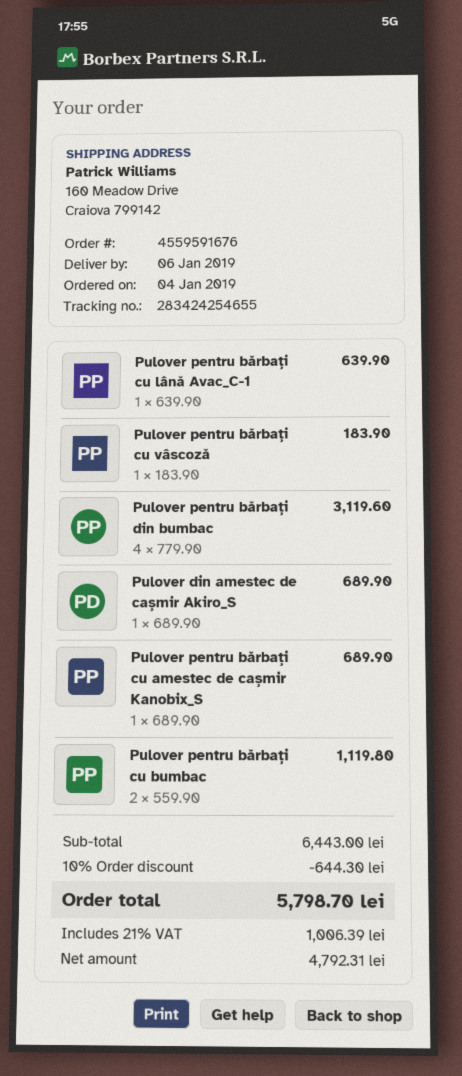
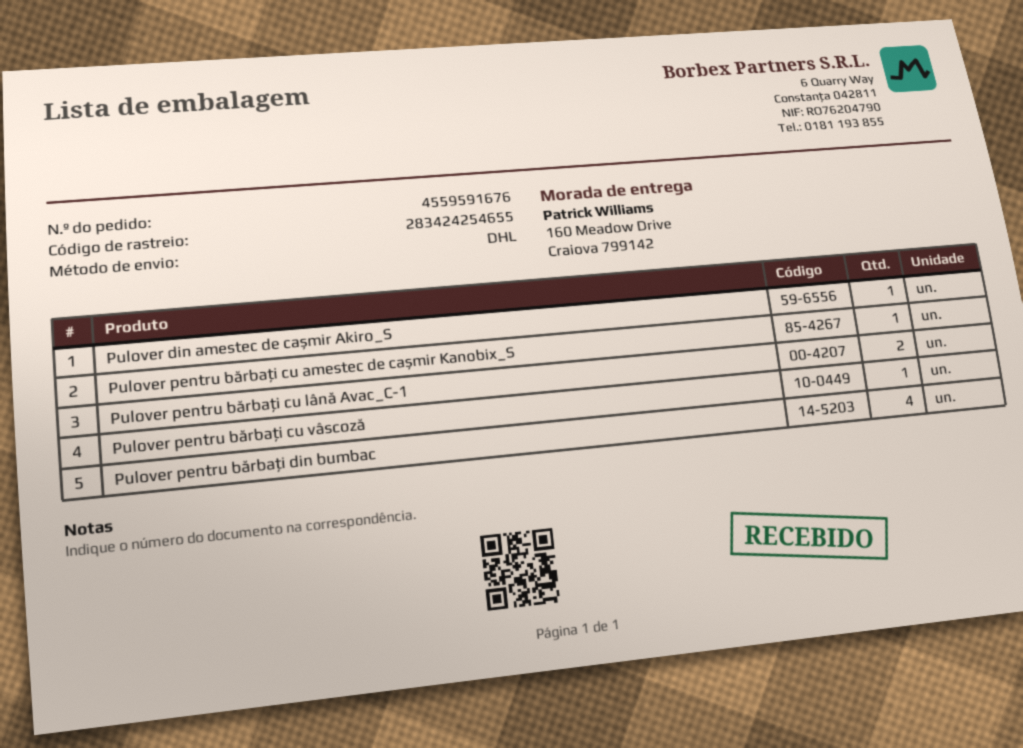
Pulover pentru bărbați cu lână Avac_C-1: 1 -> 2
Pulover pentru bărbați cu bumbac: 2 -> none

